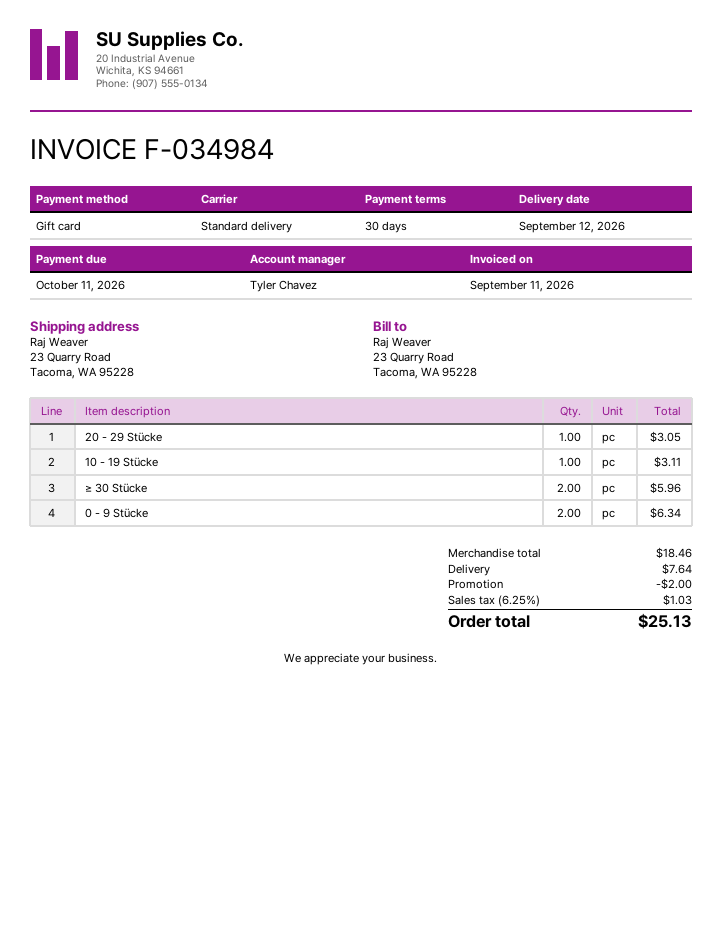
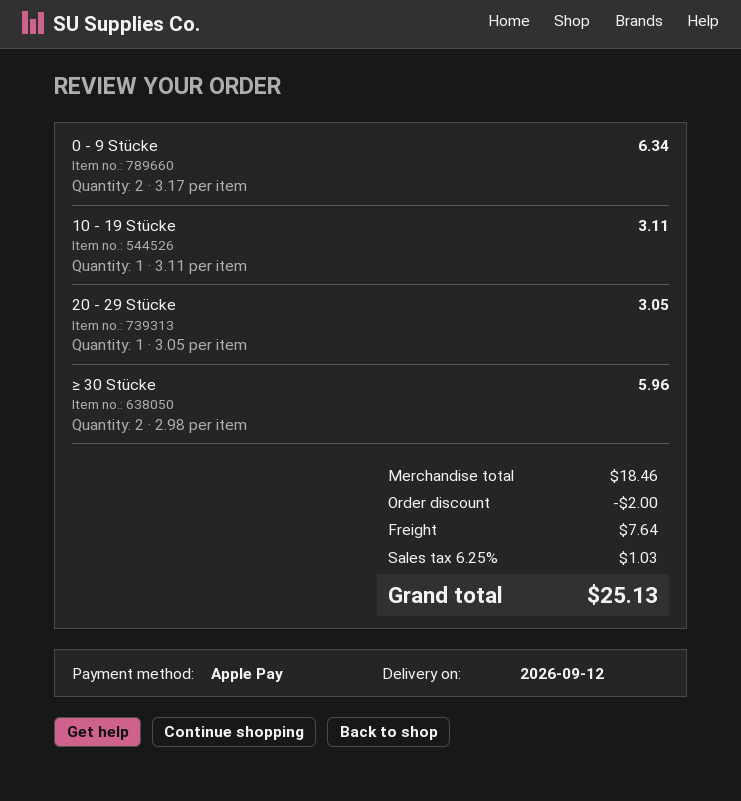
payment method: gift card -> Apple Pay

